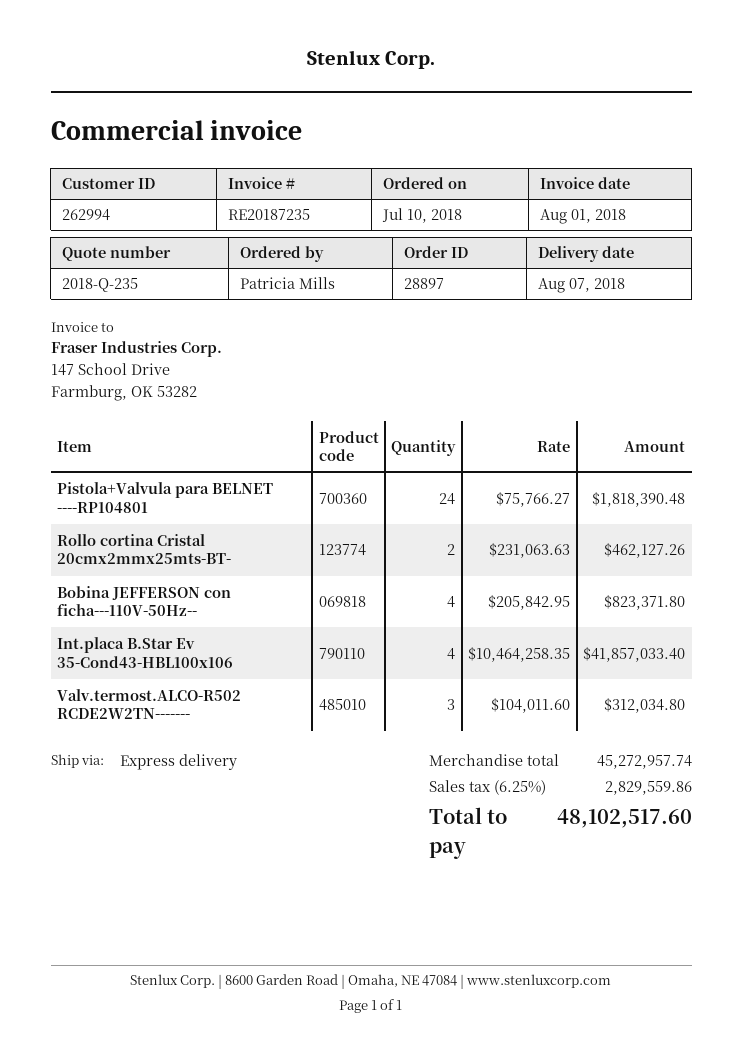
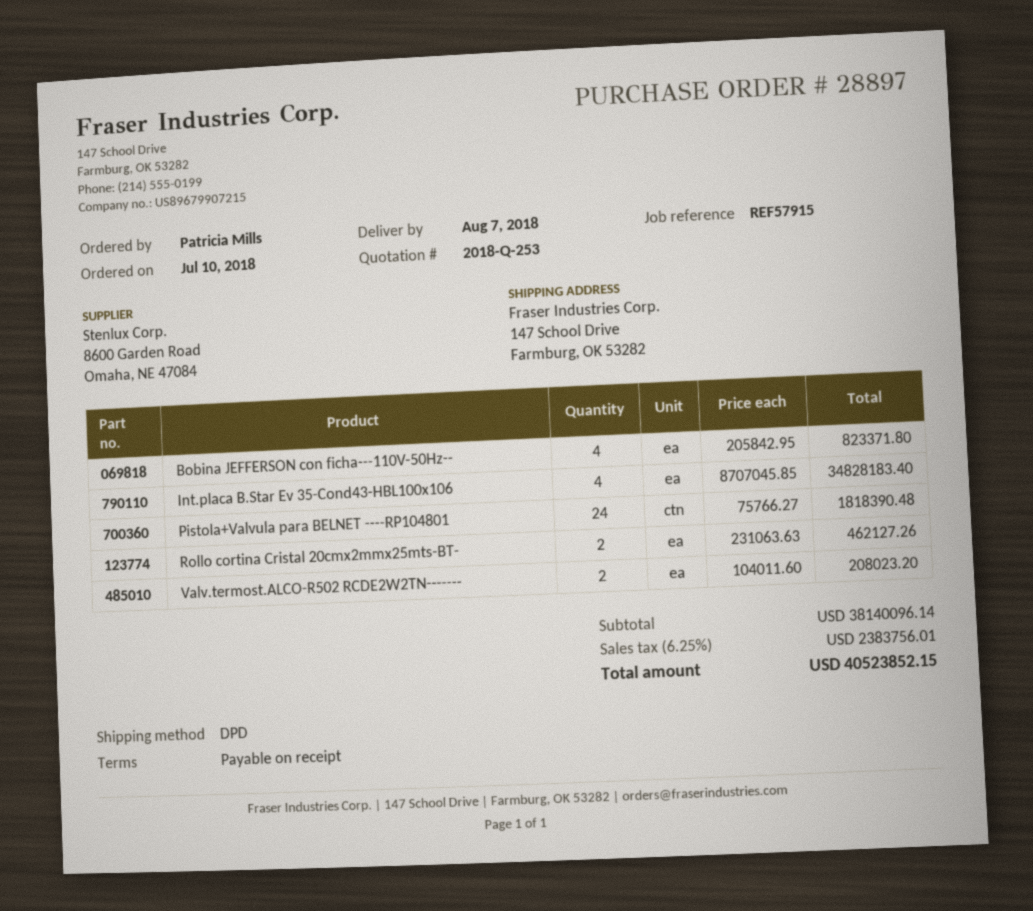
quote number: 2018-Q-235 -> 2018-Q-253
shipping method: express -> DPD
Int.placa B.Star Ev 35-Cond43-HBL100x106: 4 x 10464258.35 = 41857033.40 -> 4 x 8707045.85 = 34828183.40
Valv.termost.ALCO-R502 RCDE2W2TN-------: 3 x 104011.60 = 312034.80 -> 2 x 104011.60 = 208023.20
subtotal: 45272957.74 -> 38140096.14
tax: 6.25% = 2829559.86 -> 6.25% = 2383756.01
total: 48102517.60 -> 40523852.15

